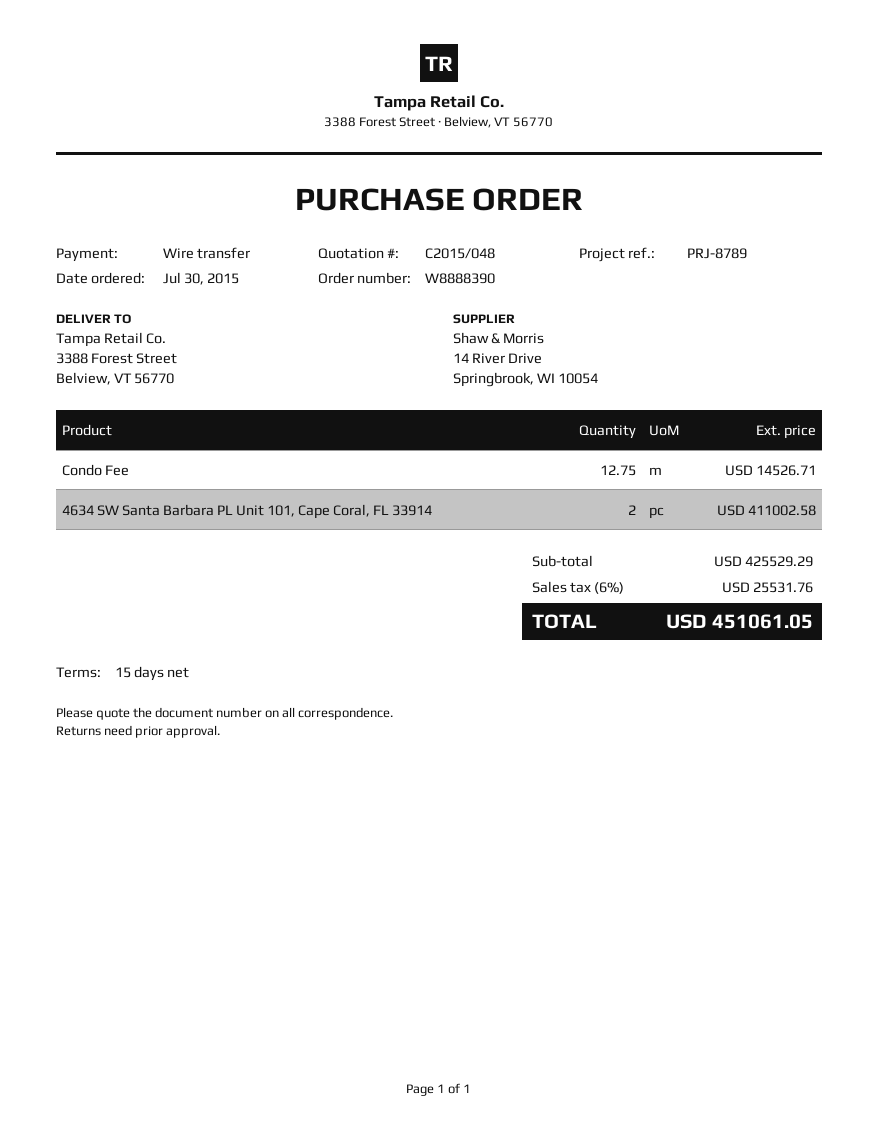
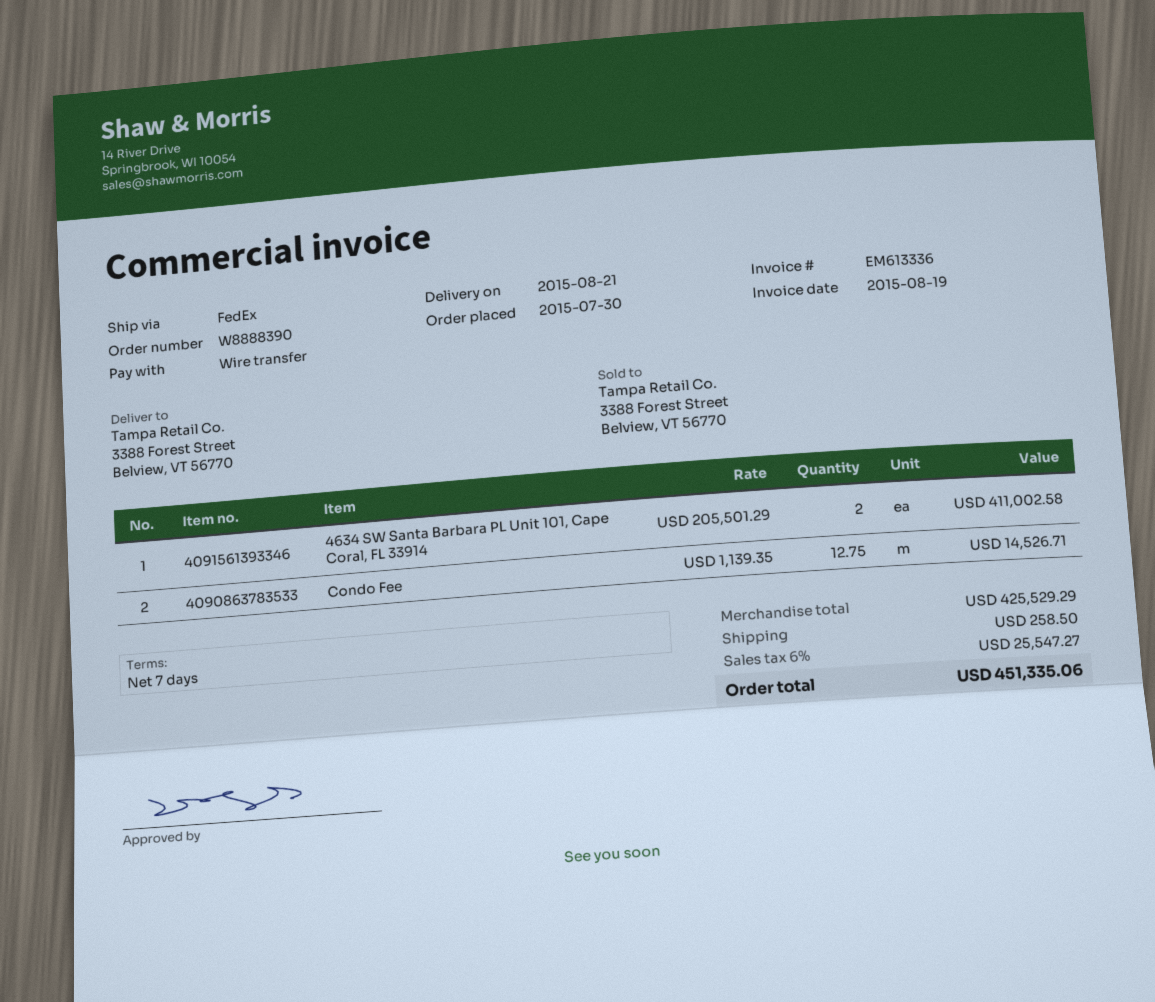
payment terms: 15 days -> 7 days
shipping: none -> 258.50
tax: 6% = 25531.76 -> 6% = 25547.27
total: 451061.05 -> 451335.06

